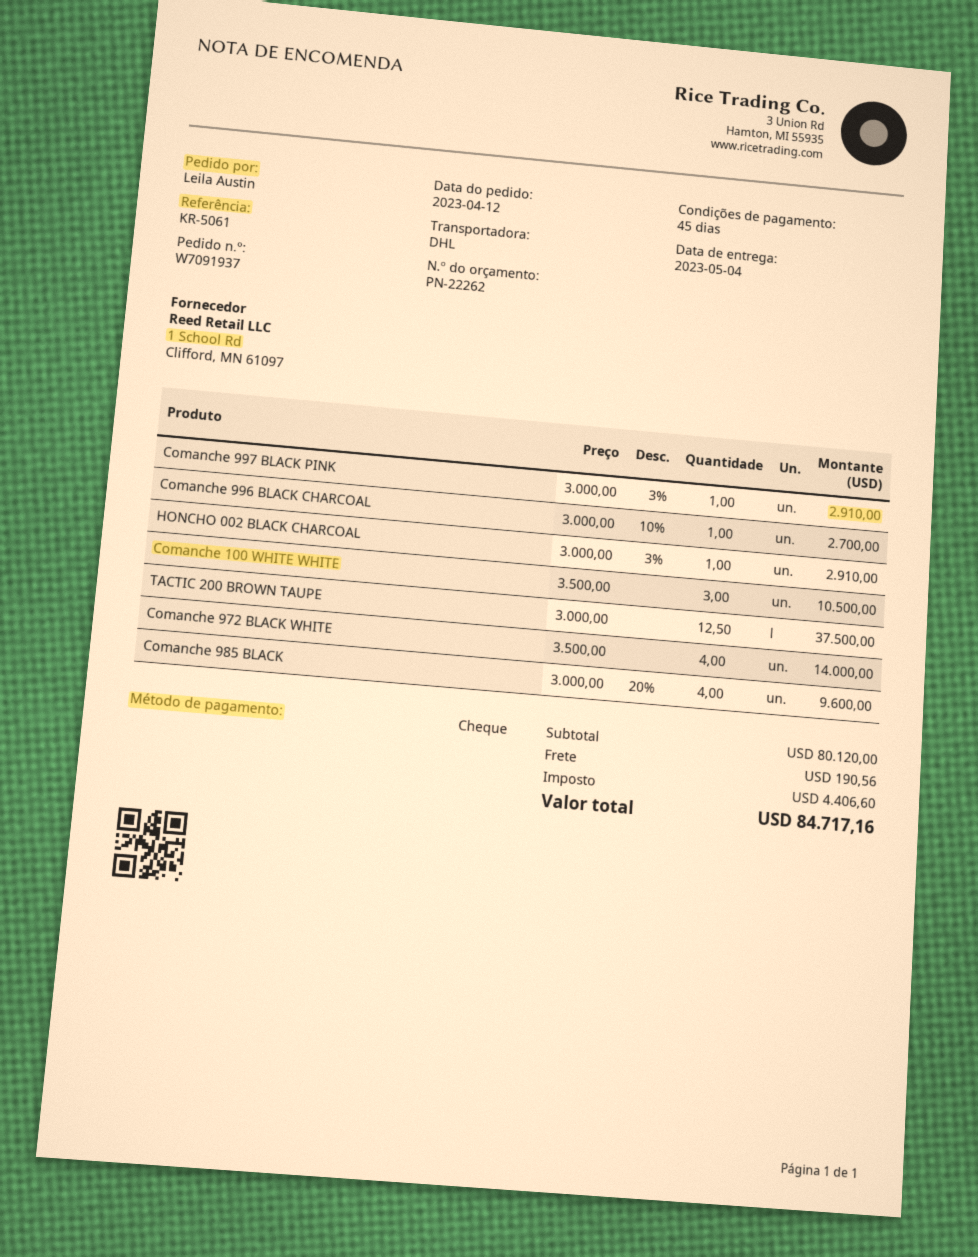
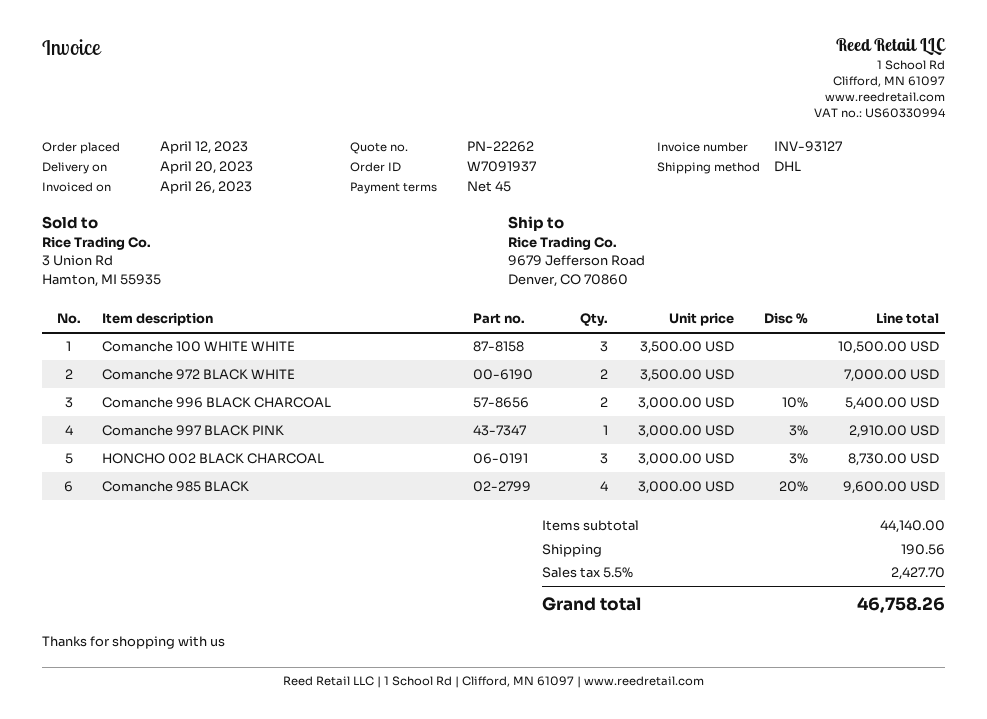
delivery date: 2023-05-04 -> 2023-04-20
Comanche 996 BLACK CHARCOAL: 1 x 3000.00 - 10% = 2700.00 -> 2 x 3000.00 - 10% = 5400.00
HONCHO 002 BLACK CHARCOAL: 1 x 3000.00 - 3% = 2910.00 -> 3 x 3000.00 - 3% = 8730.00
TACTIC 200 BROWN TAUPE: 12.5 x 3000.00 = 37500.00 -> none
Comanche 972 BLACK WHITE: 4 x 3500.00 = 14000.00 -> 2 x 3500.00 = 7000.00
subtotal: 80120.00 -> 44140.00
tax: 4406.60 -> 2427.70
total: 84717.16 -> 46758.26

